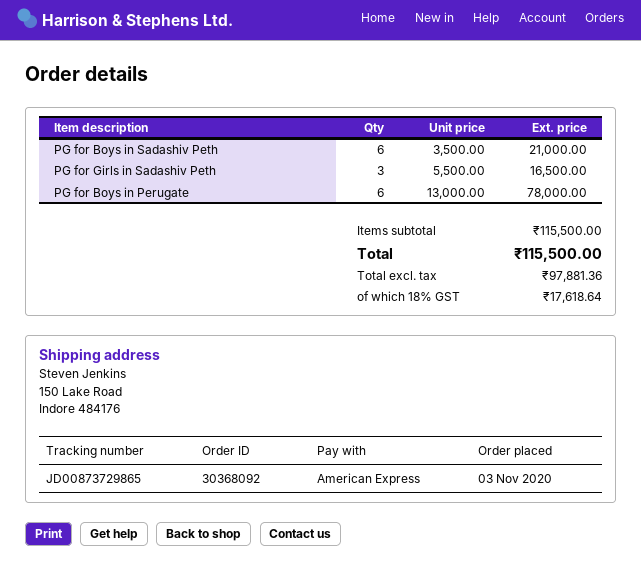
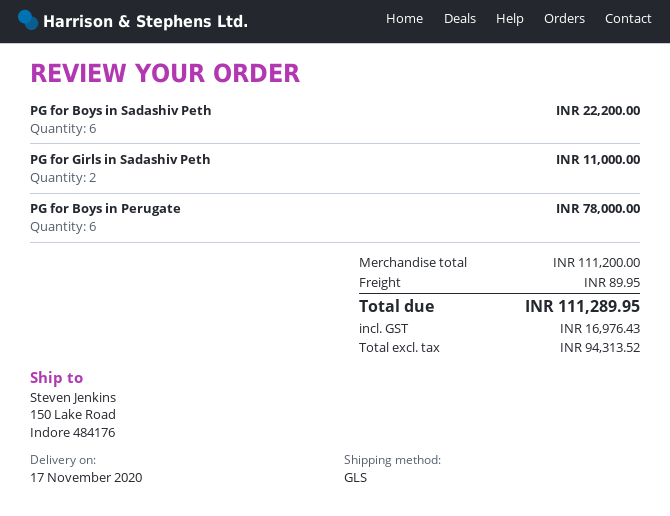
PG for Boys in Sadashiv Peth: 6 for 21000.00 -> 6 for 22200.00
PG for Girls in Sadashiv Peth: 3 for 16500.00 -> 2 for 11000.00
subtotal: 115500.00 -> 111200.00
shipping: none -> 89.95
net: 97881.36 -> 94313.52
tax: 17618.64 -> 16976.43
total: 115500.00 -> 111289.95

